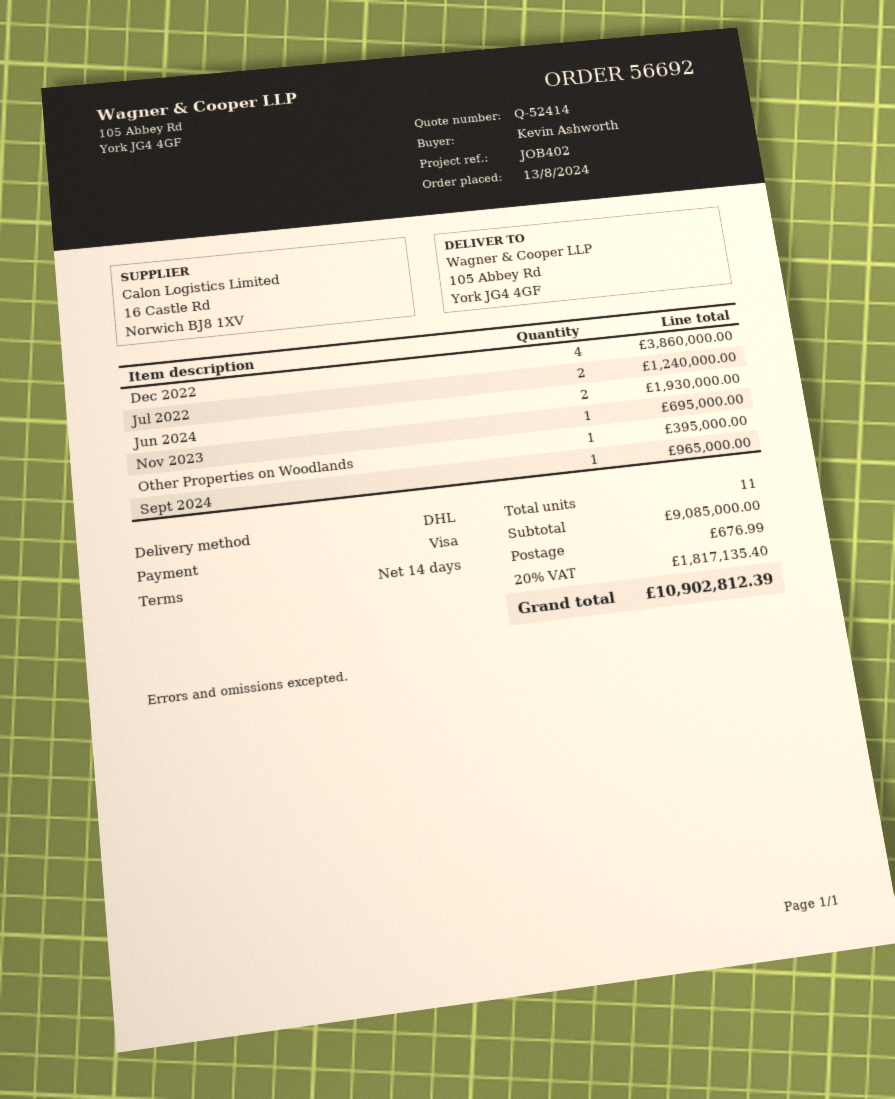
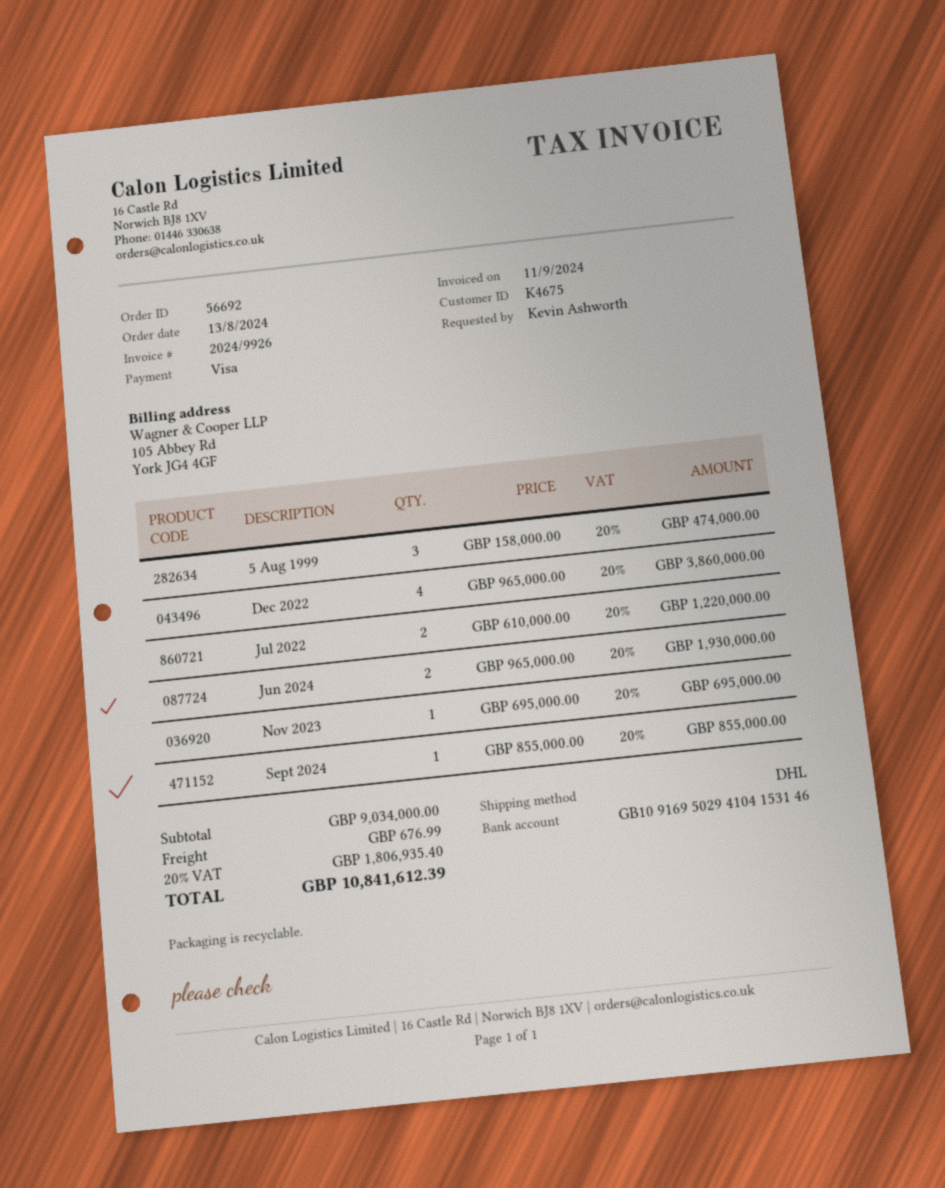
Jul 2022: 2 for 1240000.00 -> 2 for 1220000.00
Other Properties on Woodlands: 1 for 395000.00 -> none
Sept 2024: 1 for 965000.00 -> 1 for 855000.00
5 Aug 1999: none -> 3 for 474000.00
subtotal: 9085000.00 -> 9034000.00
tax: 20% = 1817135.40 -> 20% = 1806935.40
total: 10902812.39 -> 10841612.39

